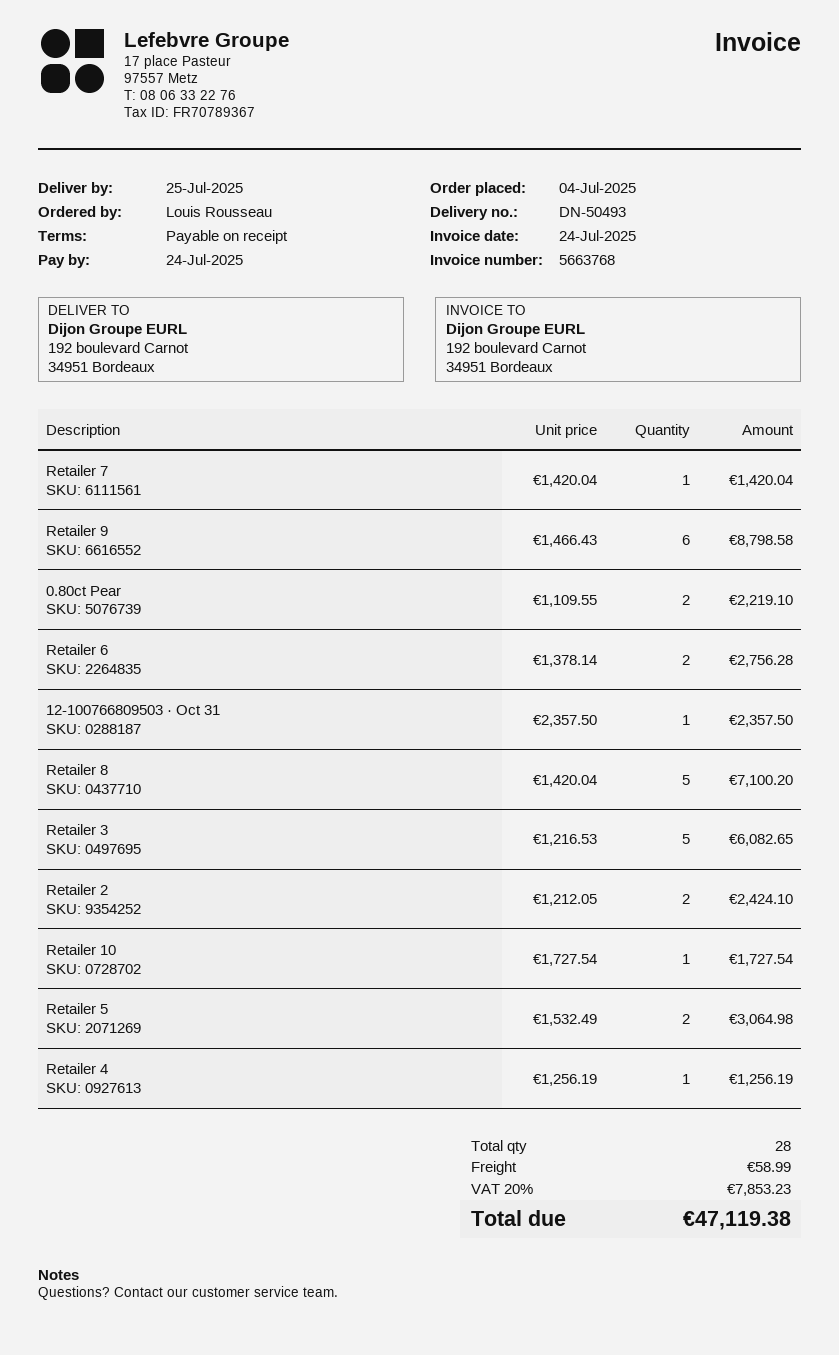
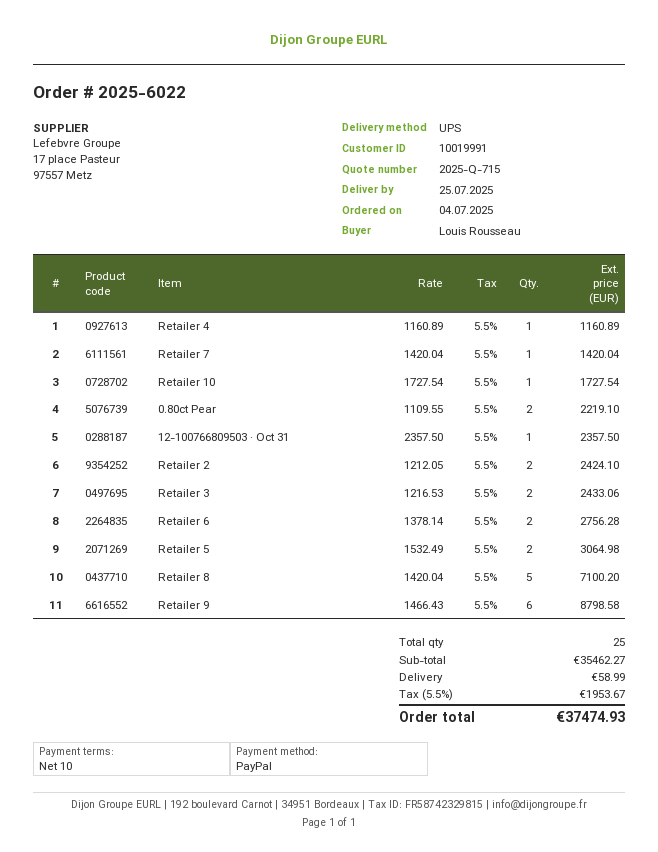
payment terms: on receipt -> 10 days
Retailer 3: 5 x 1216.53 = 6082.65 -> 2 x 1216.53 = 2433.06
Retailer 4: 1 x 1256.19 = 1256.19 -> 1 x 1160.89 = 1160.89
total quantity: 28 -> 25
tax: 20% = 7853.23 -> 5.5% = 1953.67
total: 47119.38 -> 37474.93

